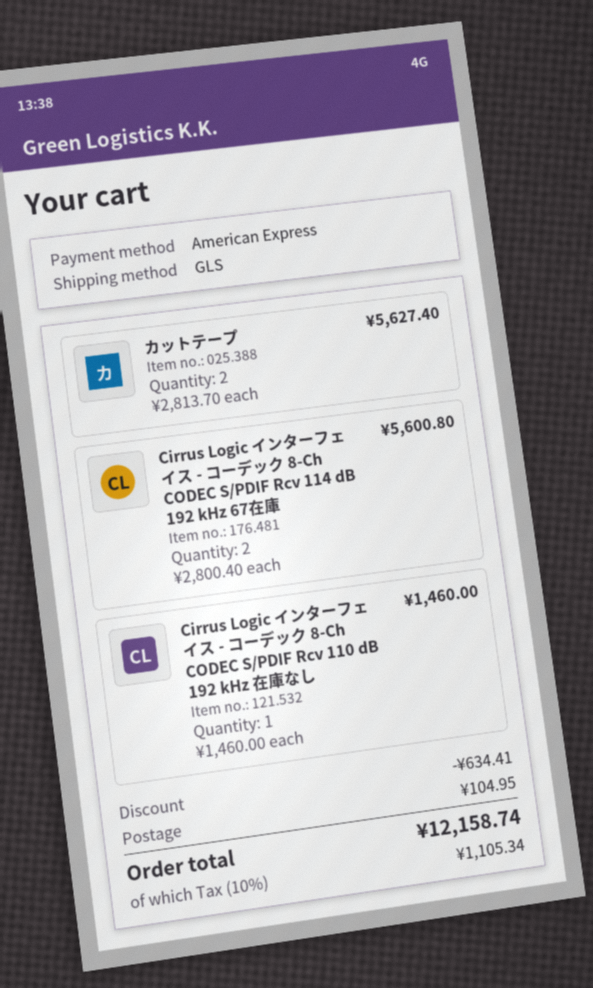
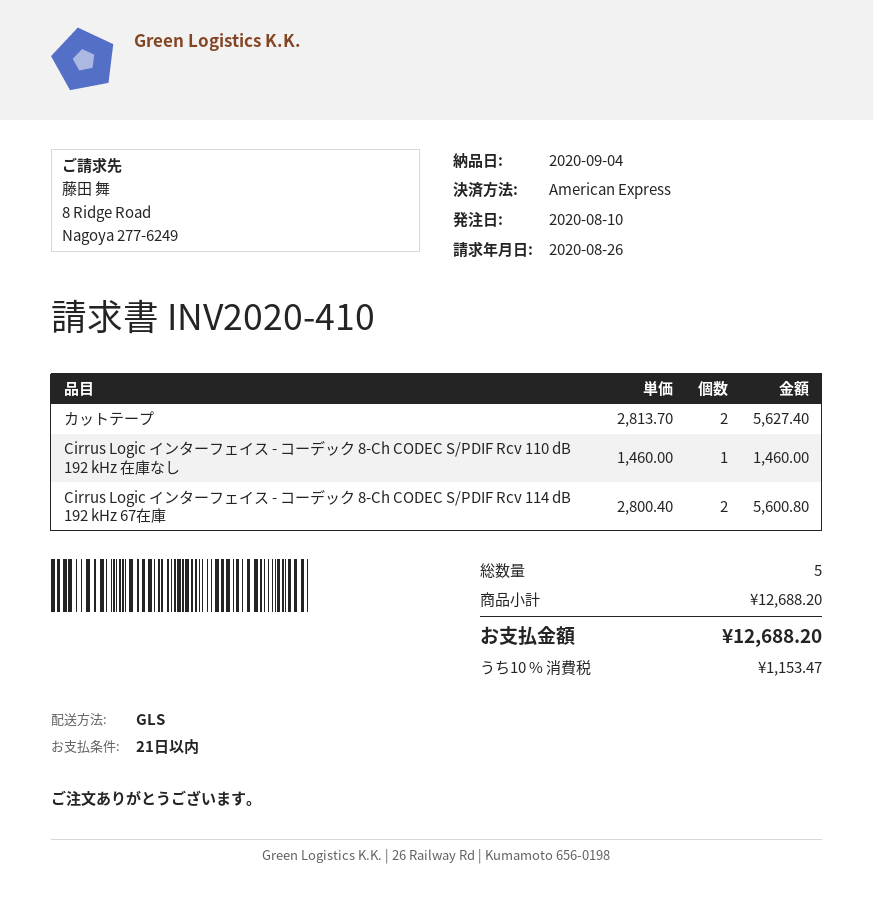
discount: 634.41 -> none
shipping: 104.95 -> none
tax: 10% = 1105.34 -> 10% = 1153.47
total: 12158.74 -> 12688.20

